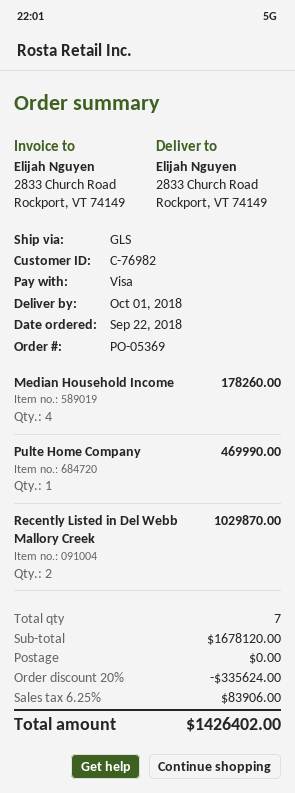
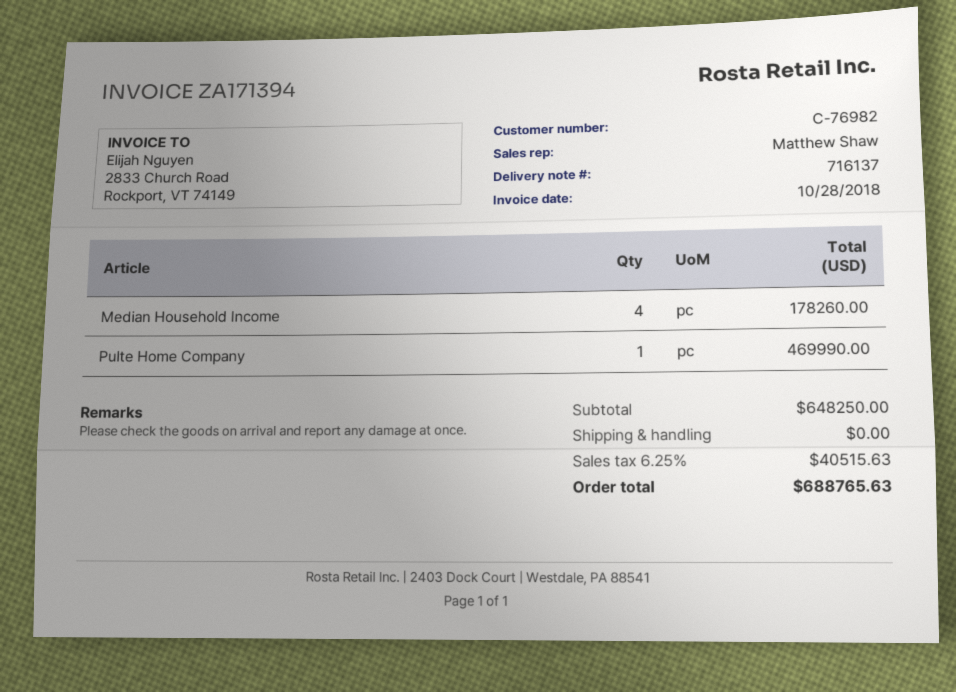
Recently Listed in Del Webb Mallory Creek: 2 for 1029870.00 -> none
subtotal: 1678120.00 -> 648250.00
discount: 20% = 335624.00 -> none
tax: 6.25% = 83906.00 -> 6.25% = 40515.63
total: 1426402.00 -> 688765.63

